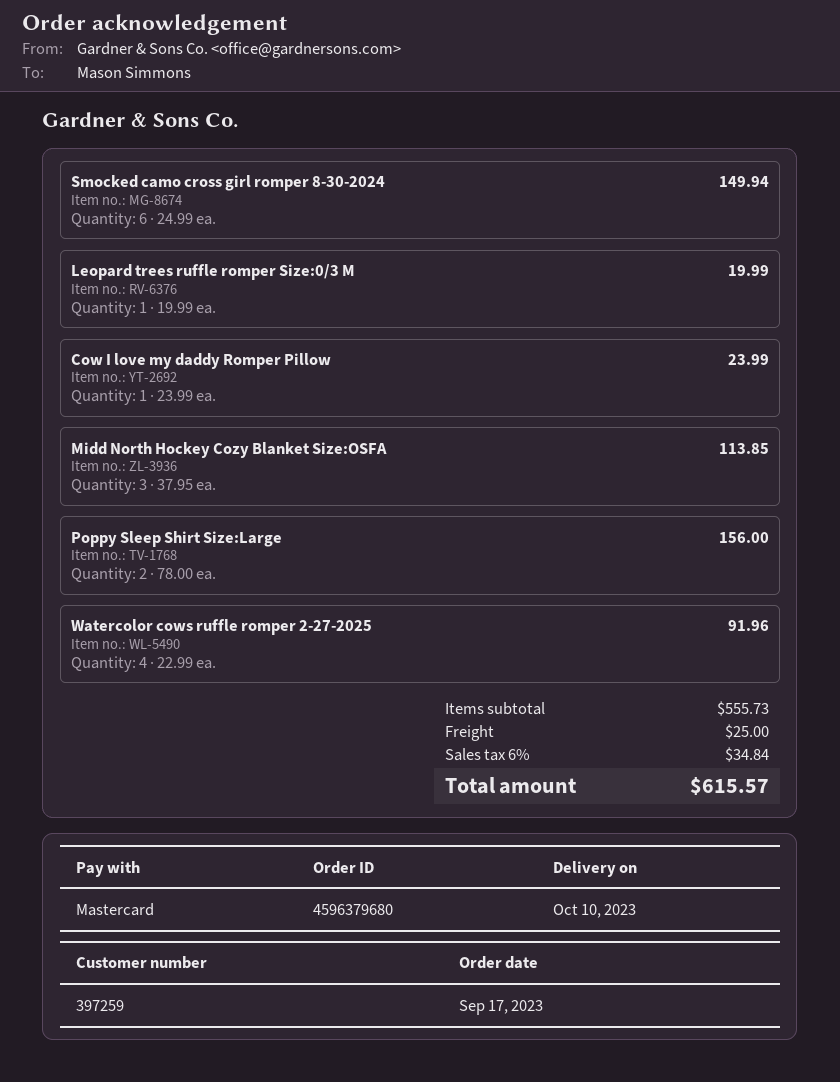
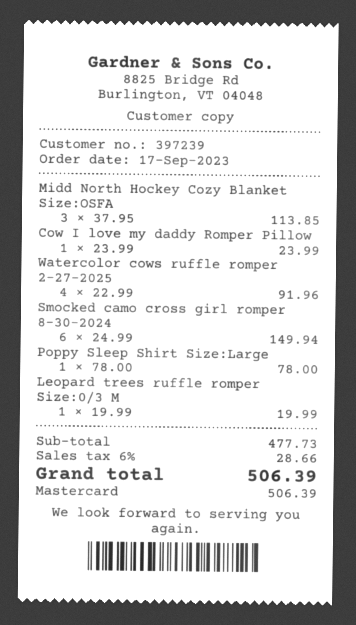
customer number: 397259 -> 397239
Poppy Sleep Shirt Size:Large: 2 x 78.00 = 156.00 -> 1 x 78.00 = 78.00
subtotal: 555.73 -> 477.73
shipping: 25.00 -> none
tax: 6% = 34.84 -> 6% = 28.66
total: 615.57 -> 506.39

